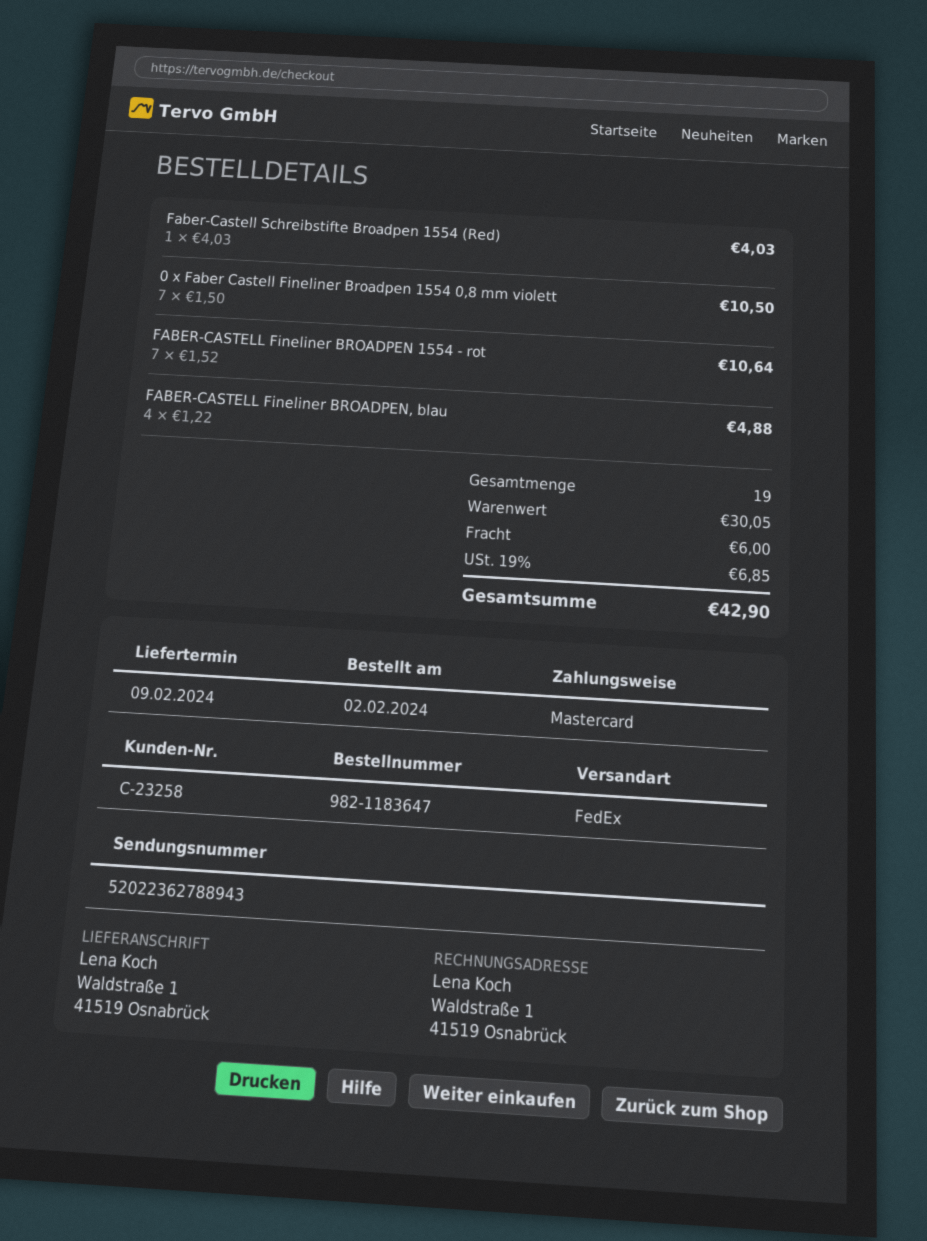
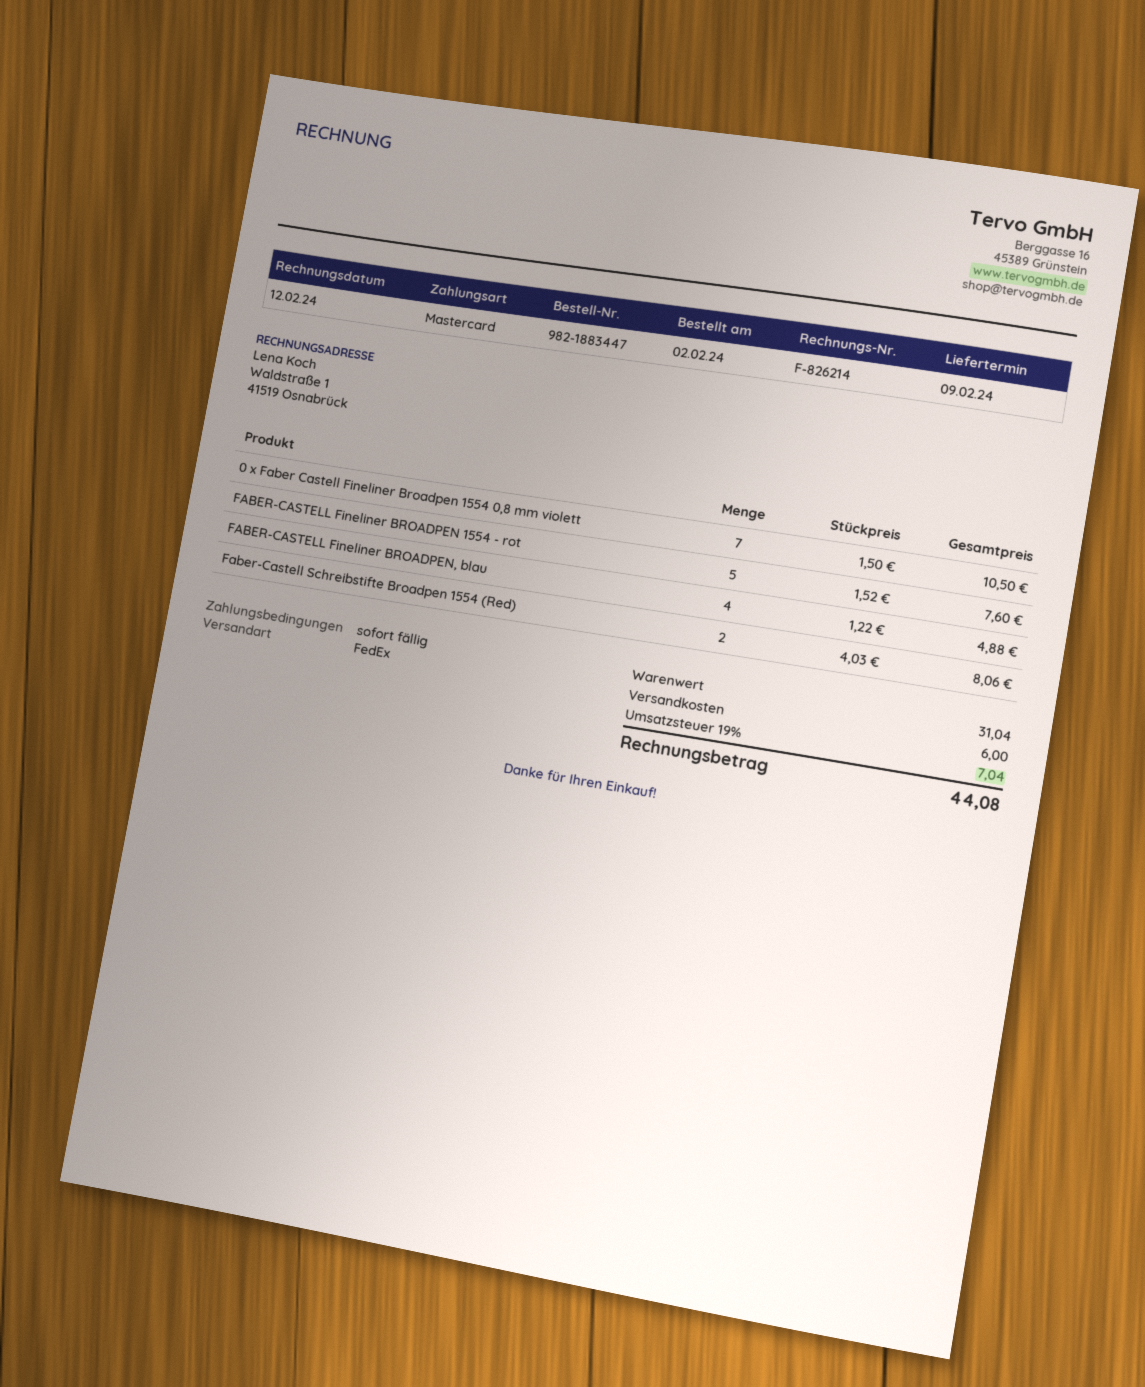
order number: 982-1183647 -> 982-1883447
Faber-Castell Schreibstifte Broadpen 1554 (Red): 1 x 4.03 = 4.03 -> 2 x 4.03 = 8.06
FABER-CASTELL Fineliner BROADPEN 1554 - rot: 7 x 1.52 = 10.64 -> 5 x 1.52 = 7.60
subtotal: 30.05 -> 31.04
tax: 19% = 6.85 -> 19% = 7.04
total: 42.90 -> 44.08

